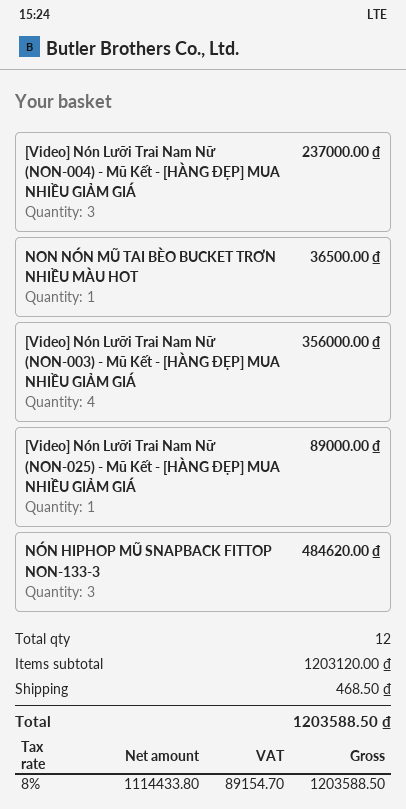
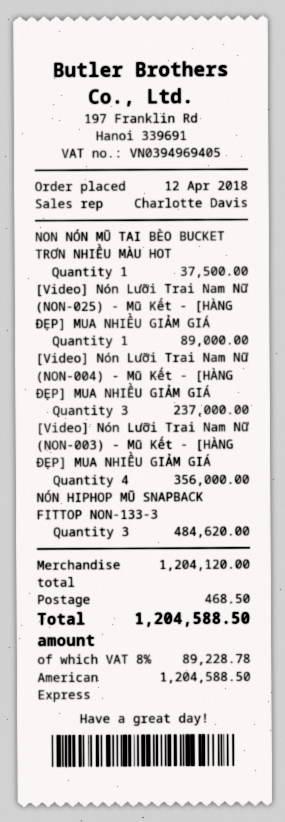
NON NÓN MŨ TAI BÈO BUCKET TRƠN NHIỀU MÀU HOT: 1 for 36500.00 -> 1 for 37500.00
subtotal: 1203120.00 -> 1204120.00
tax: 8% = 89154.70 -> 8% = 89228.78
total: 1203588.50 -> 1204588.50

